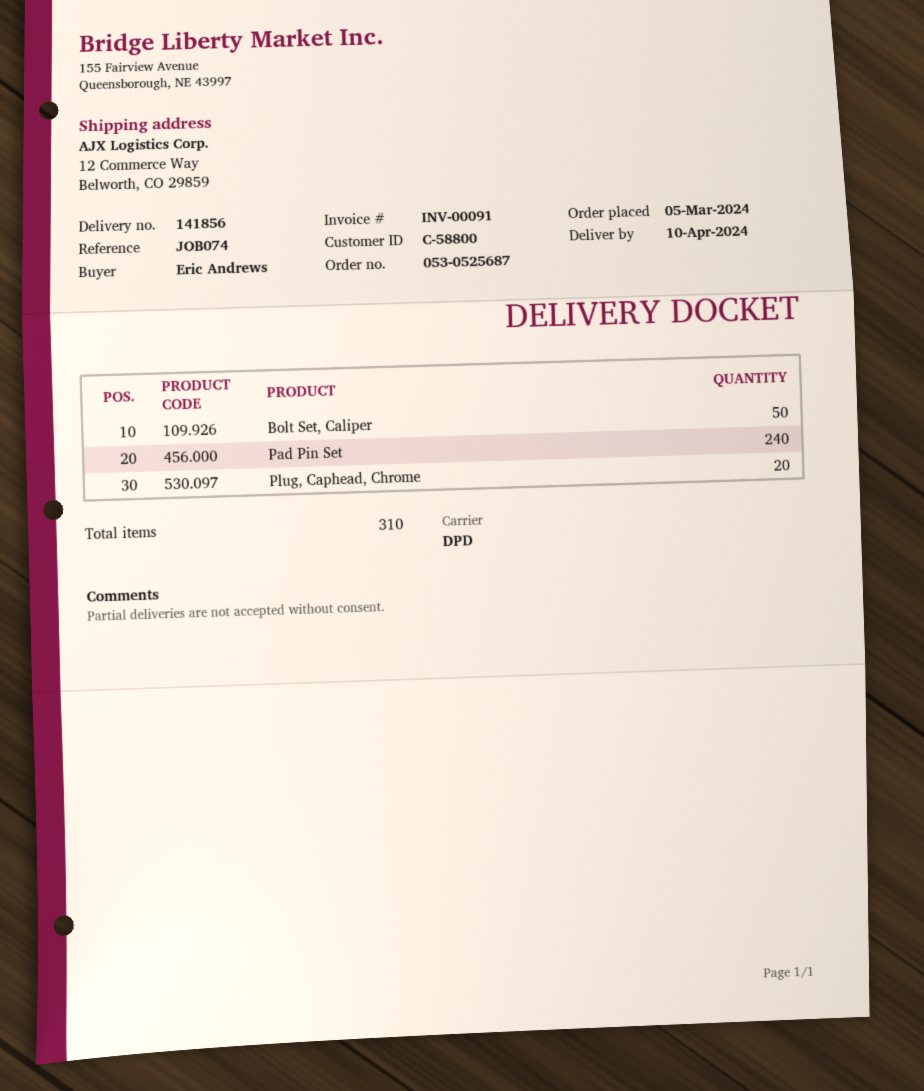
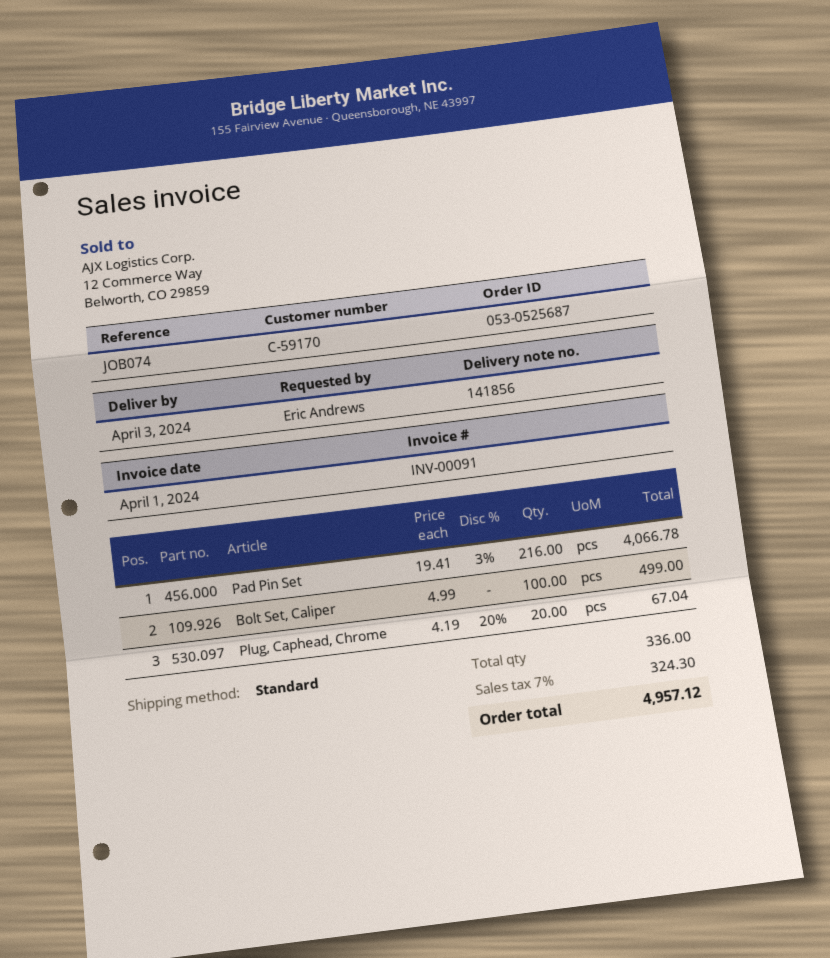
delivery date: 2024-04-10 -> 2024-04-03
customer number: C-58800 -> C-59170
shipping method: DPD -> standard
Bolt Set, Caliper: 50 -> 100
Pad Pin Set: 240 -> 216
total quantity: 310 -> 336

